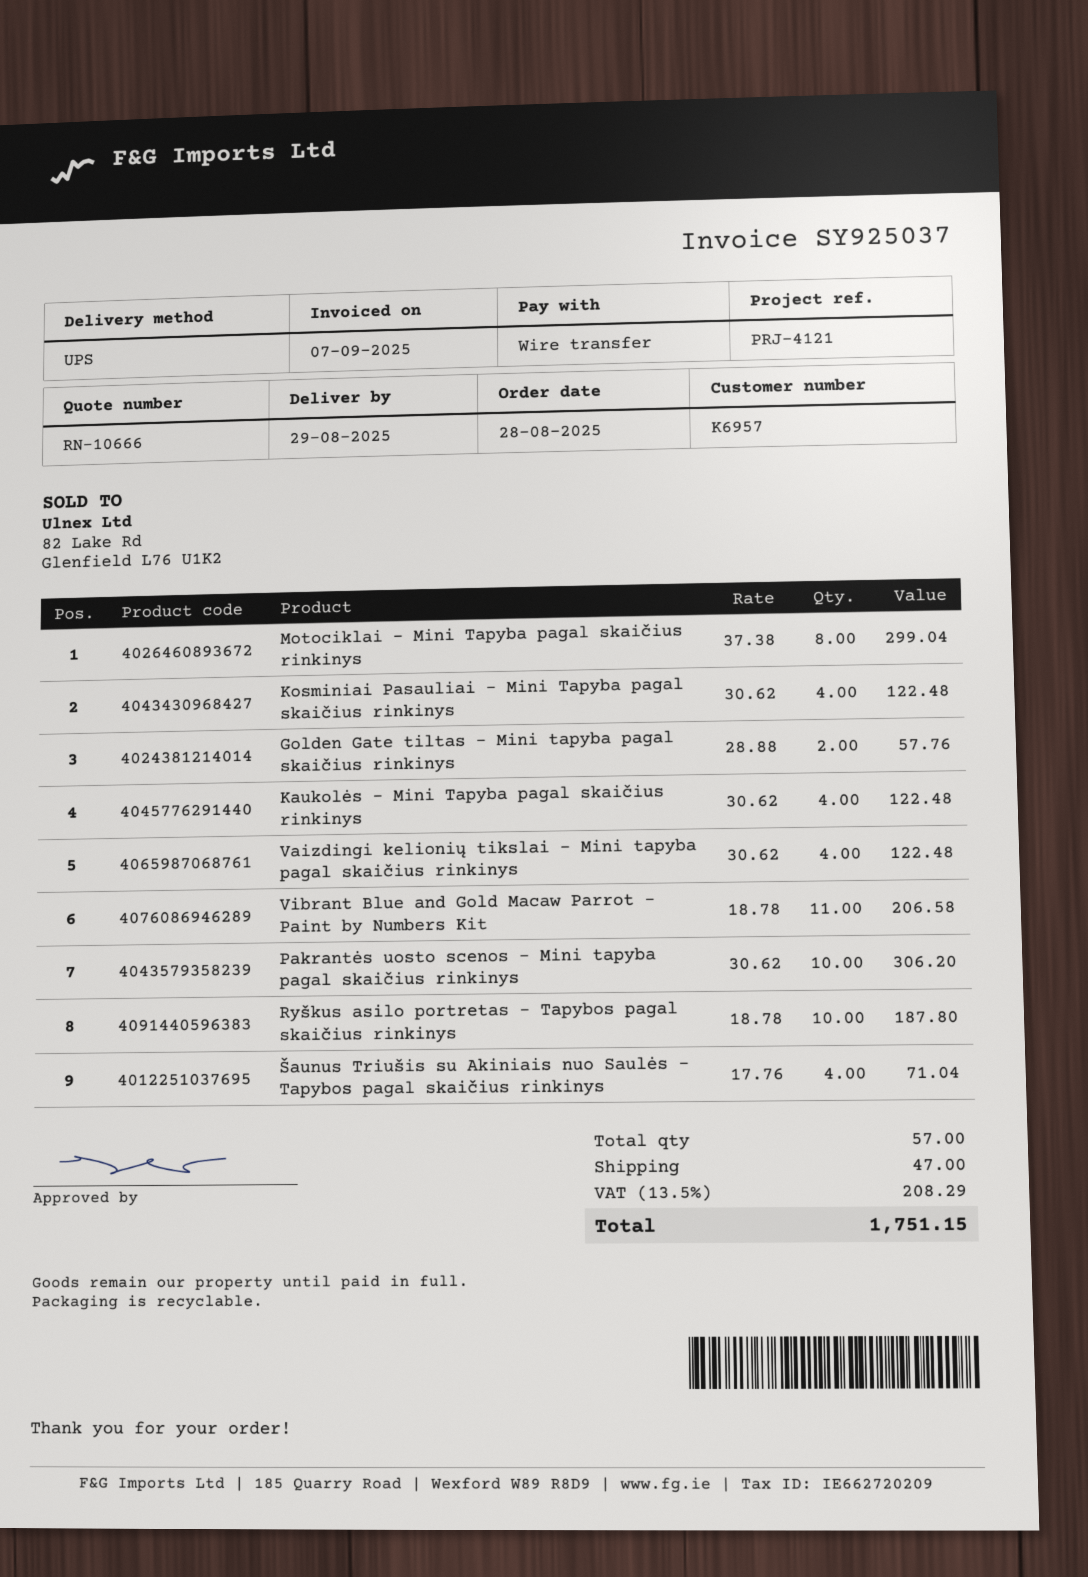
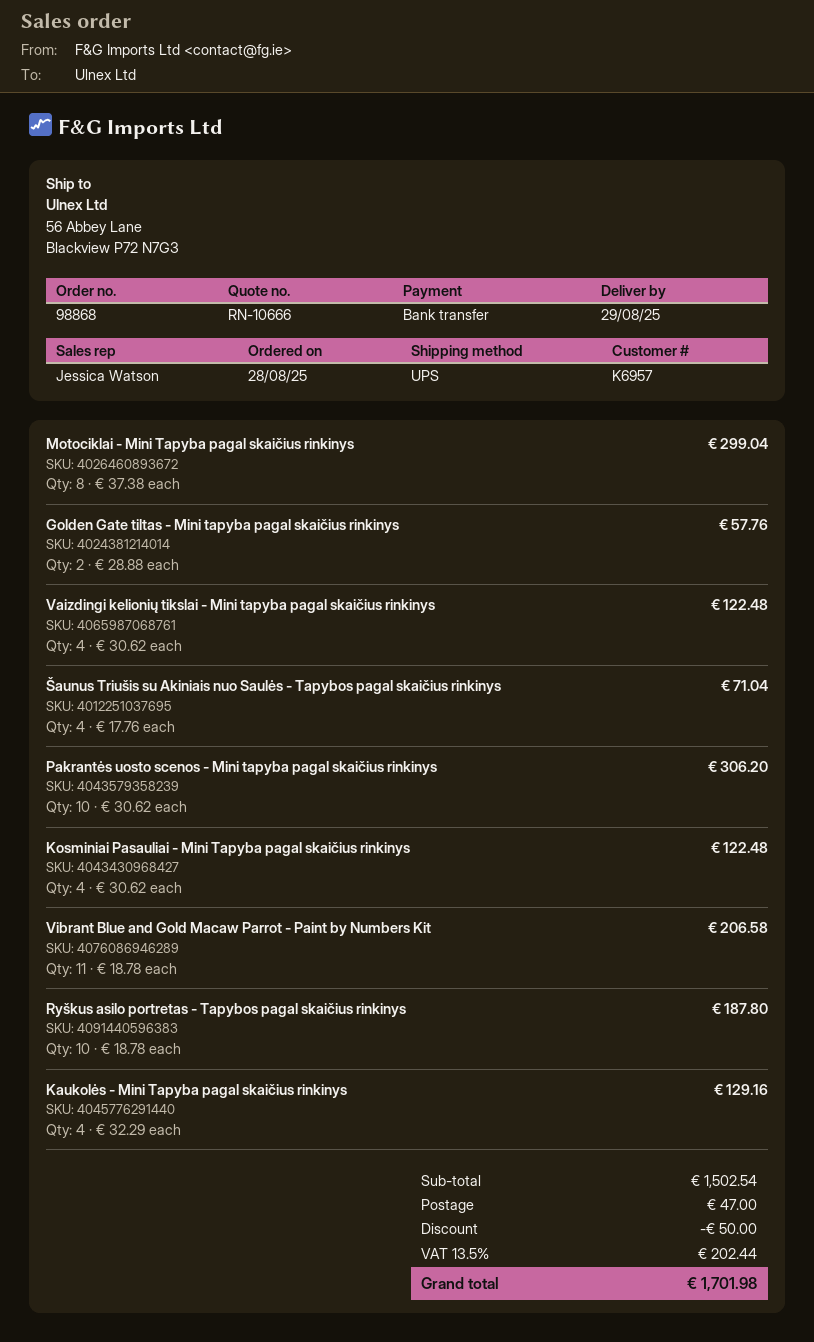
Kaukolės - Mini Tapyba pagal skaičius rinkinys: 4 x 30.62 = 122.48 -> 4 x 32.29 = 129.16
discount: none -> 50.00
tax: 13.5% = 208.29 -> 13.5% = 202.44
total: 1751.15 -> 1701.98

